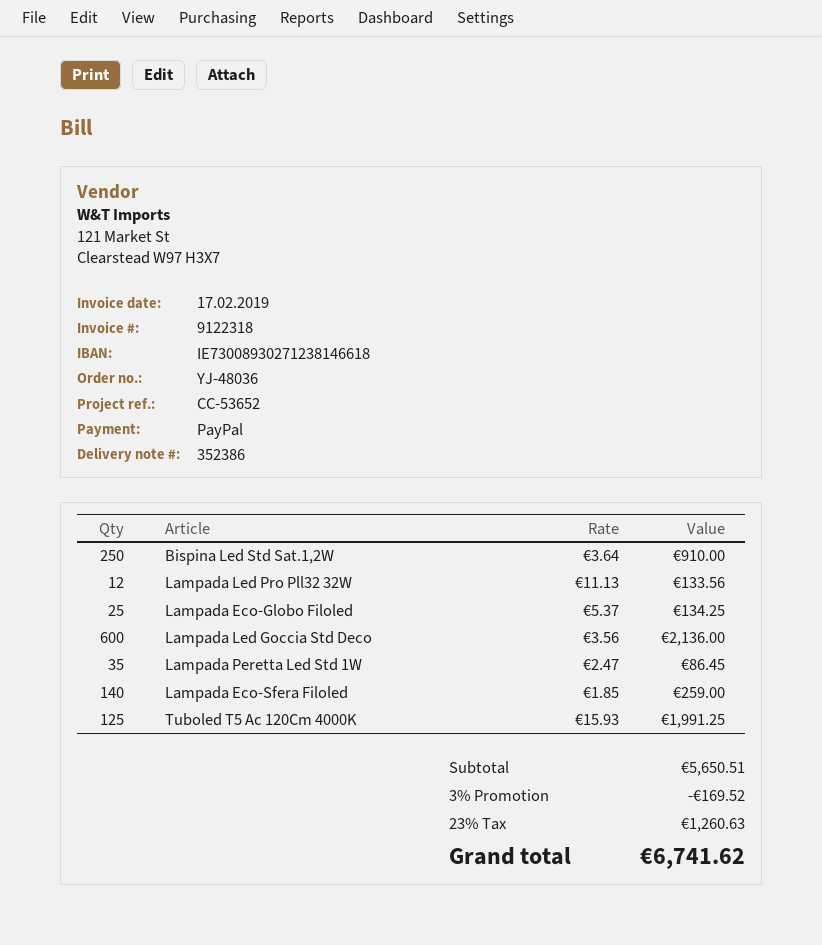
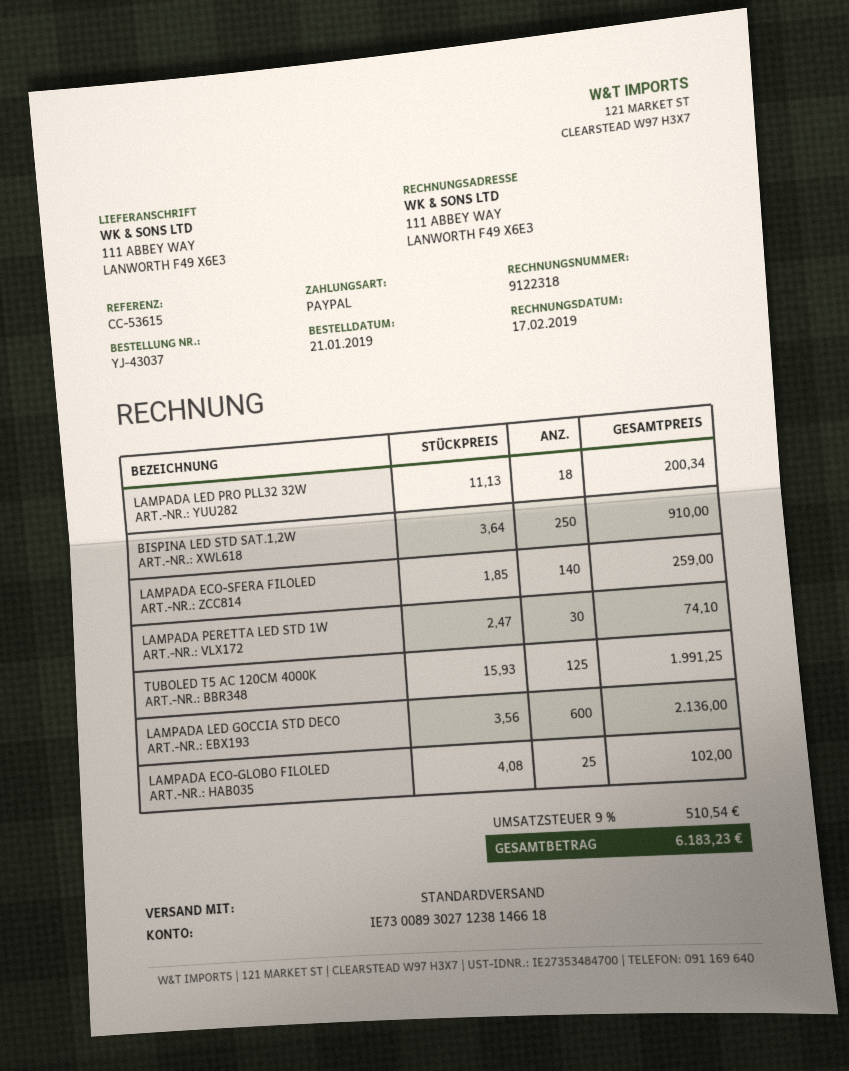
order number: YJ-48036 -> YJ-43037
reference: CC-53652 -> CC-53615
Lampada Led Pro Pll32 32W: 12 x 11.13 = 133.56 -> 18 x 11.13 = 200.34
Lampada Eco-Globo Filoled: 25 x 5.37 = 134.25 -> 25 x 4.08 = 102.00
Lampada Peretta Led Std 1W: 35 x 2.47 = 86.45 -> 30 x 2.47 = 74.10
discount: 3% = 169.52 -> none
tax: 23% = 1260.63 -> 9% = 510.54
total: 6741.62 -> 6183.23

